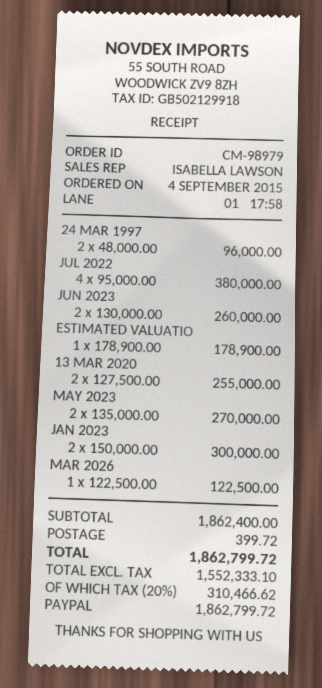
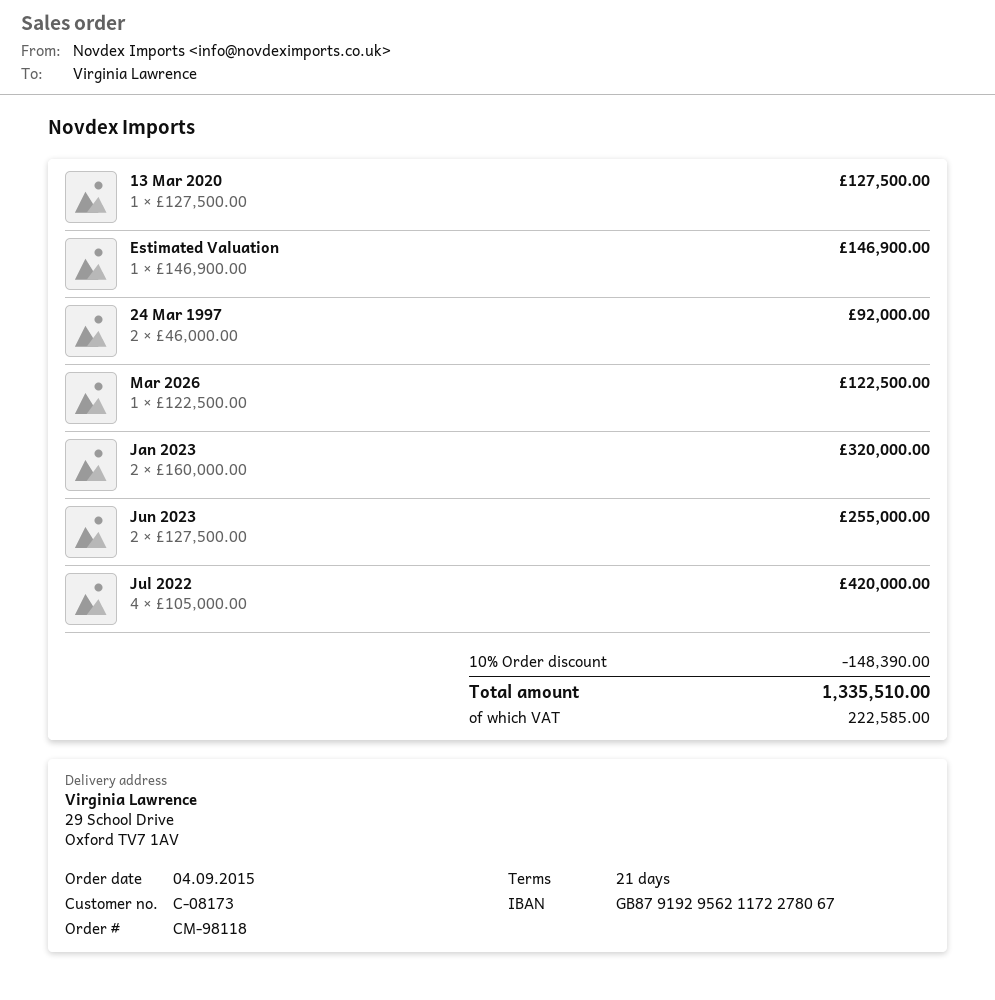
order number: CM-98979 -> CM-98118
24 MAR 1997: 2 x 48000.00 = 96000.00 -> 2 x 46000.00 = 92000.00
JUL 2022: 4 x 95000.00 = 380000.00 -> 4 x 105000.00 = 420000.00
JUN 2023: 2 x 130000.00 = 260000.00 -> 2 x 127500.00 = 255000.00
ESTIMATED VALUATIO: 1 x 178900.00 = 178900.00 -> 1 x 146900.00 = 146900.00
13 MAR 2020: 2 x 127500.00 = 255000.00 -> 1 x 127500.00 = 127500.00
MAY 2023: 2 x 135000.00 = 270000.00 -> none
JAN 2023: 2 x 150000.00 = 300000.00 -> 2 x 160000.00 = 320000.00
discount: none -> 10% = 148390.00
shipping: 399.72 -> none
tax: 310466.62 -> 222585.00
total: 1862799.72 -> 1335510.00

